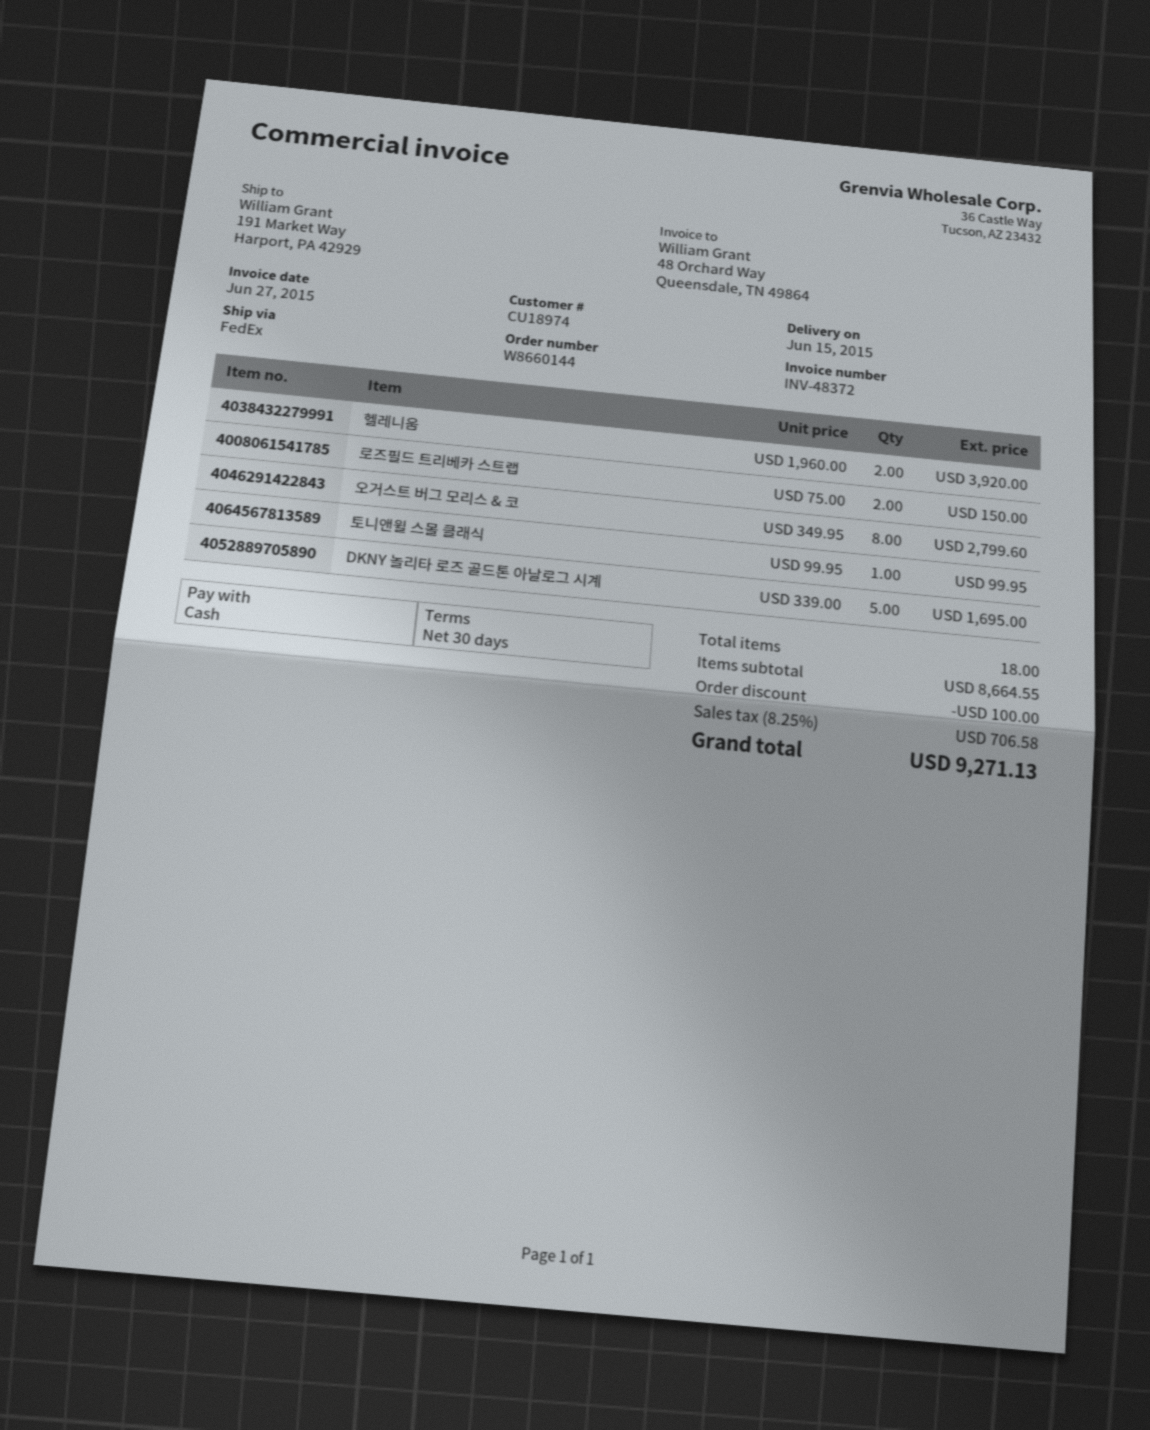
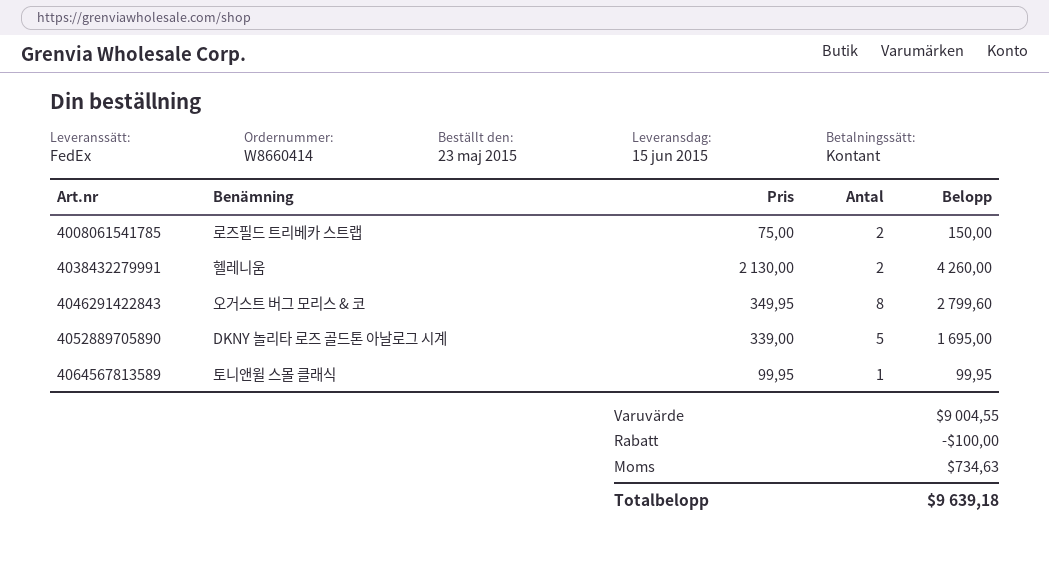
order number: W8660144 -> W8660414
헬레니움: 2 x 1960.00 = 3920.00 -> 2 x 2130.00 = 4260.00
subtotal: 8664.55 -> 9004.55
tax: 706.58 -> 734.63
total: 9271.13 -> 9639.18

